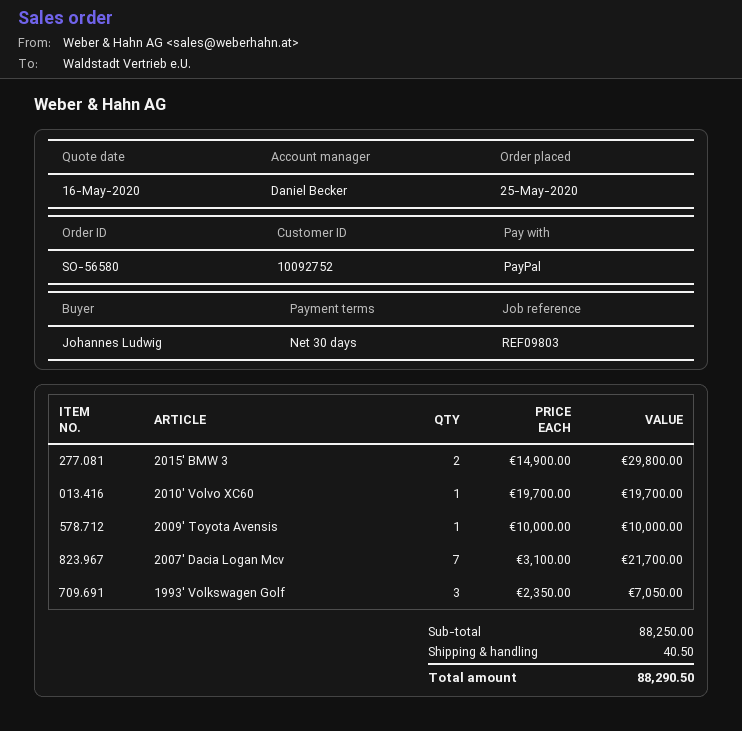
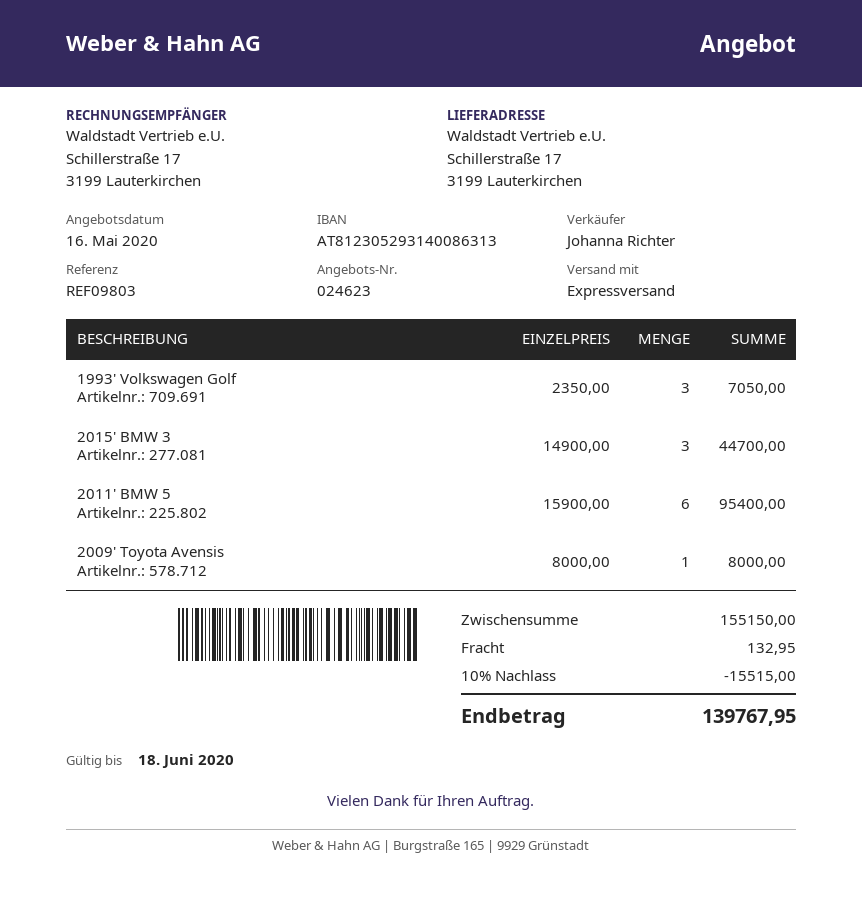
sales rep: Daniel Becker -> Johanna Richter
2015' BMW 3: 2 x 14900.00 = 29800.00 -> 3 x 14900.00 = 44700.00
2010' Volvo XC60: 1 x 19700.00 = 19700.00 -> none
2009' Toyota Avensis: 1 x 10000.00 = 10000.00 -> 1 x 8000.00 = 8000.00
2007' Dacia Logan Mcv: 7 x 3100.00 = 21700.00 -> none
2011' BMW 5: none -> 6 x 15900.00 = 95400.00
subtotal: 88250.00 -> 155150.00
discount: none -> 10% = 15515.00
shipping: 40.50 -> 132.95
total: 88290.50 -> 139767.95

